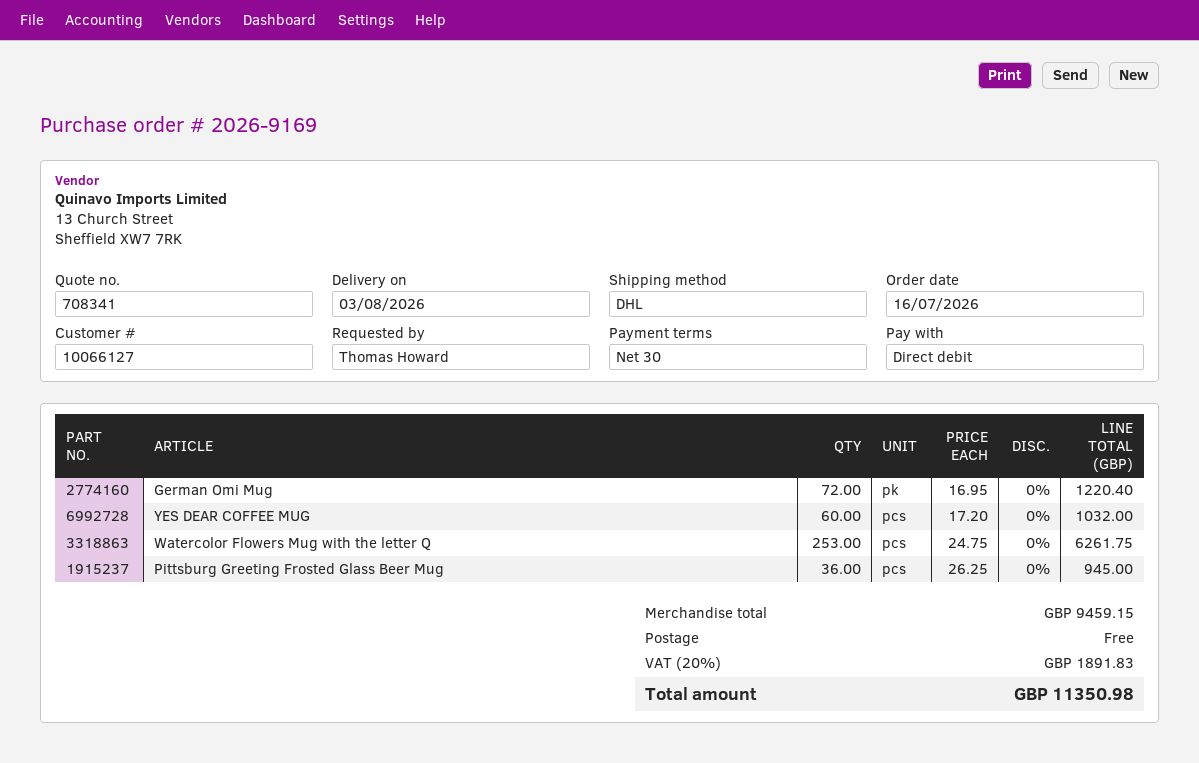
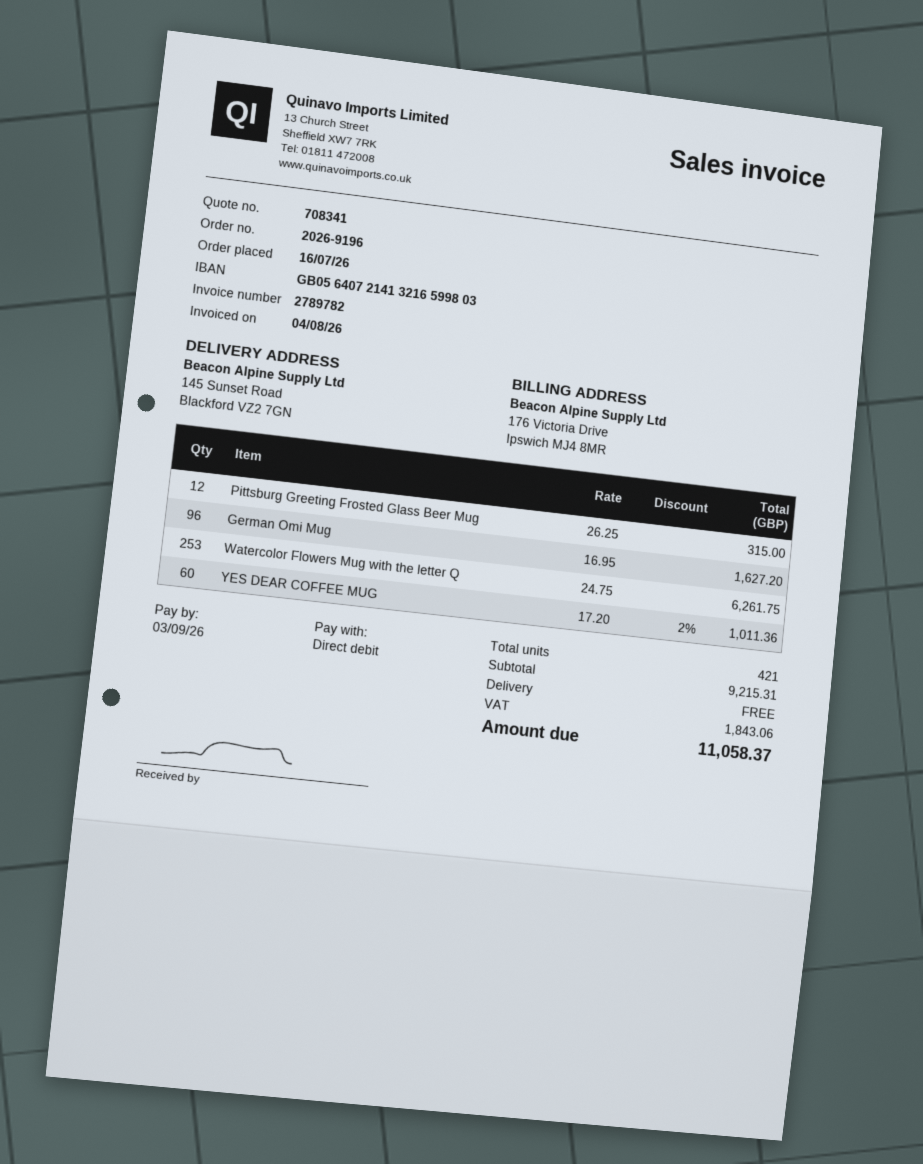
order number: 2026-9169 -> 2026-9196
German Omi Mug: 72 x 16.95 = 1220.40 -> 96 x 16.95 = 1627.20
YES DEAR COFFEE MUG: 60 x 17.20 = 1032.00 -> 60 x 17.20 - 2% = 1011.36
Pittsburg Greeting Frosted Glass Beer Mug: 36 x 26.25 = 945.00 -> 12 x 26.25 = 315.00
subtotal: 9459.15 -> 9215.31
tax: 1891.83 -> 1843.06
total: 11350.98 -> 11058.37

